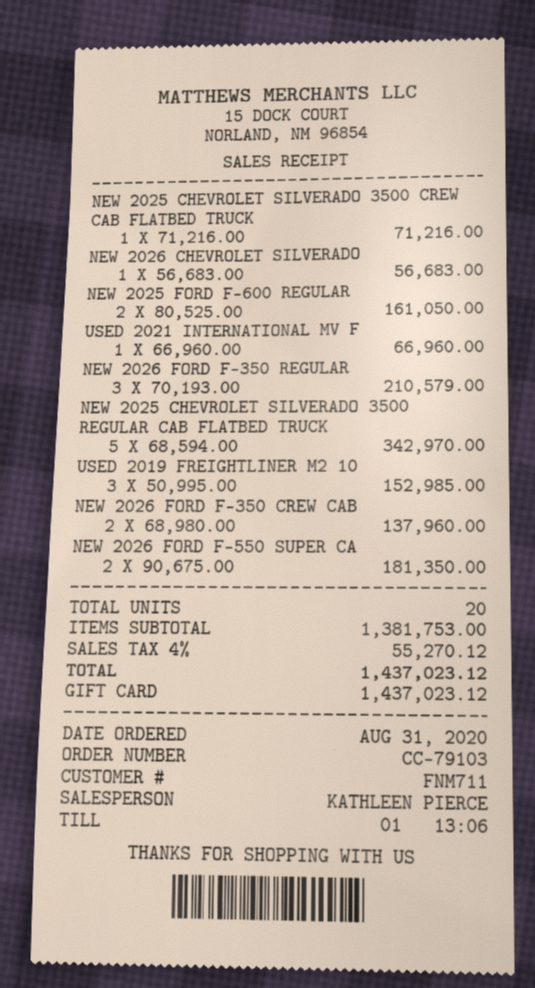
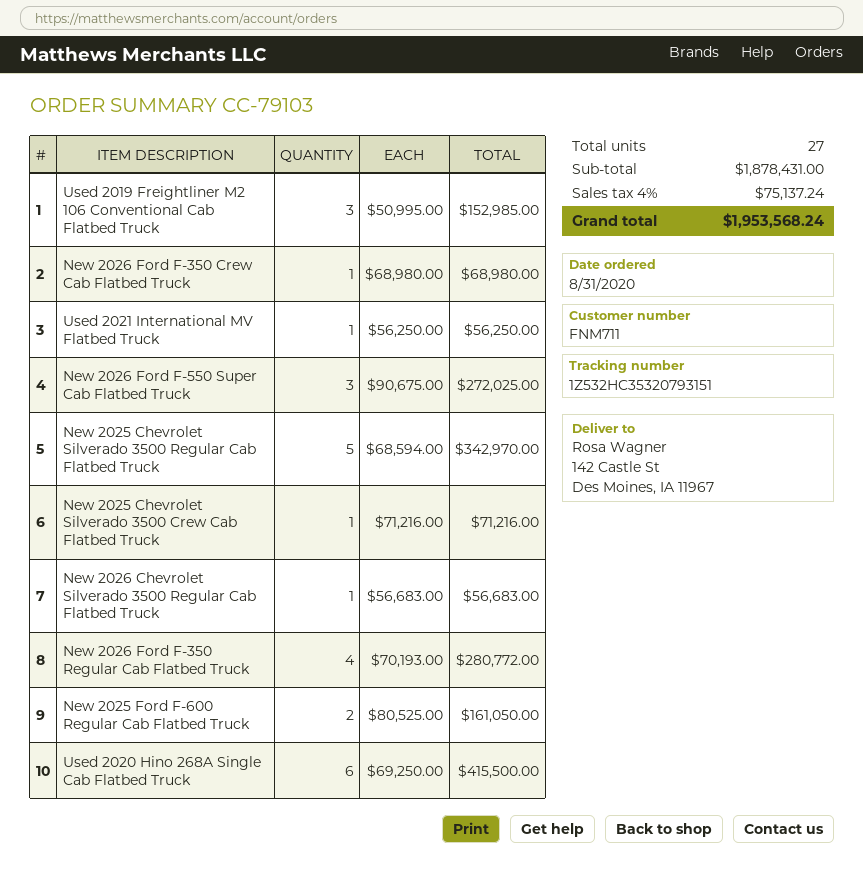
USED 2021 INTERNATIONAL MV F: 1 x 66960.00 = 66960.00 -> 1 x 56250.00 = 56250.00
NEW 2026 FORD F-350 REGULAR: 3 x 70193.00 = 210579.00 -> 4 x 70193.00 = 280772.00
NEW 2026 FORD F-350 CREW CAB: 2 x 68980.00 = 137960.00 -> 1 x 68980.00 = 68980.00
NEW 2026 FORD F-550 SUPER CA: 2 x 90675.00 = 181350.00 -> 3 x 90675.00 = 272025.00
Used 2020 Hino 268A Single Cab Flatbed Truck: none -> 6 x 69250.00 = 415500.00
total quantity: 20 -> 27
subtotal: 1381753.00 -> 1878431.00
tax: 4% = 55270.12 -> 4% = 75137.24
total: 1437023.12 -> 1953568.24

